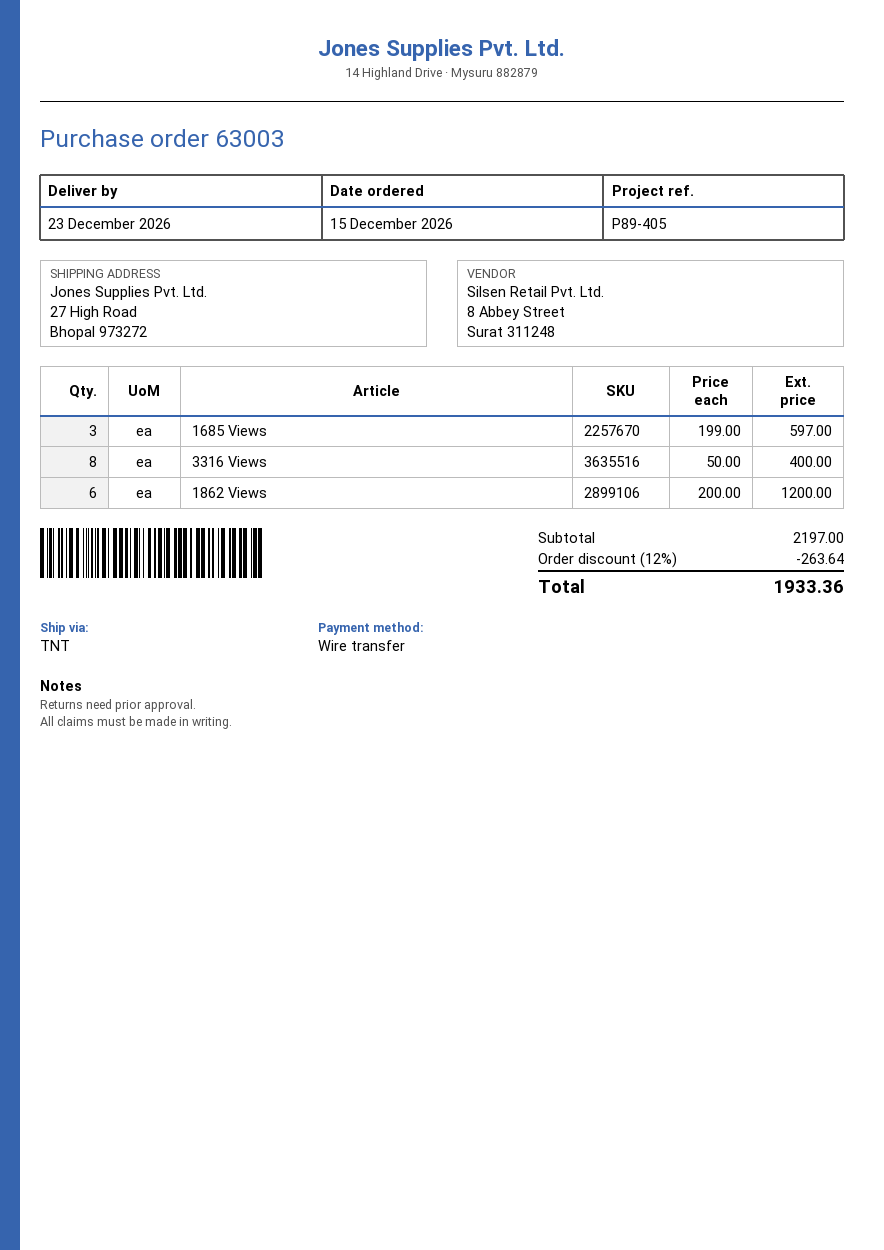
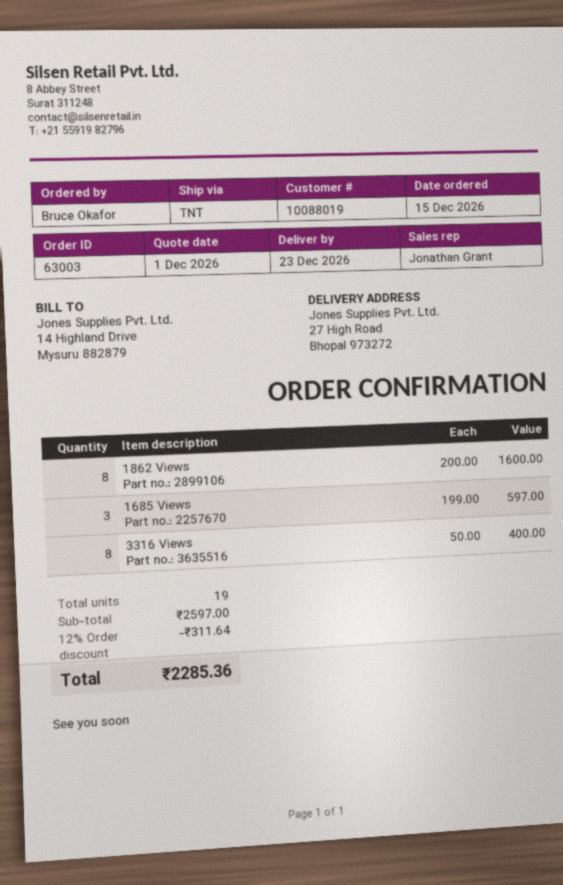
1862 Views: 6 x 200.00 = 1200.00 -> 8 x 200.00 = 1600.00
subtotal: 2197.00 -> 2597.00
discount: 12% = 263.64 -> 12% = 311.64
total: 1933.36 -> 2285.36

